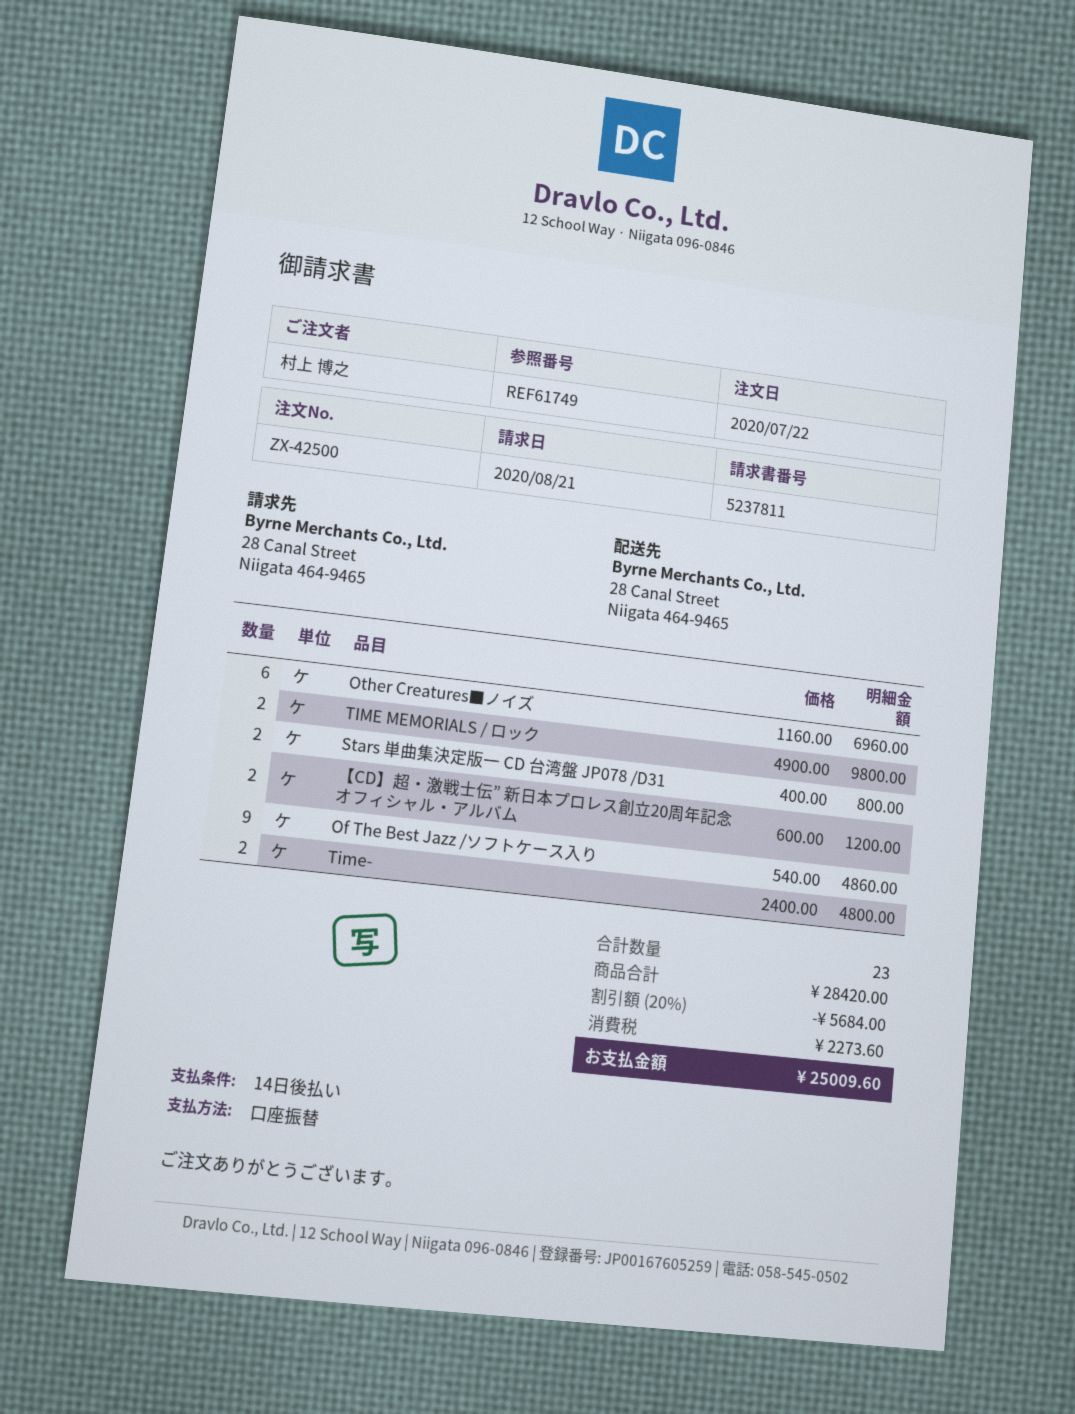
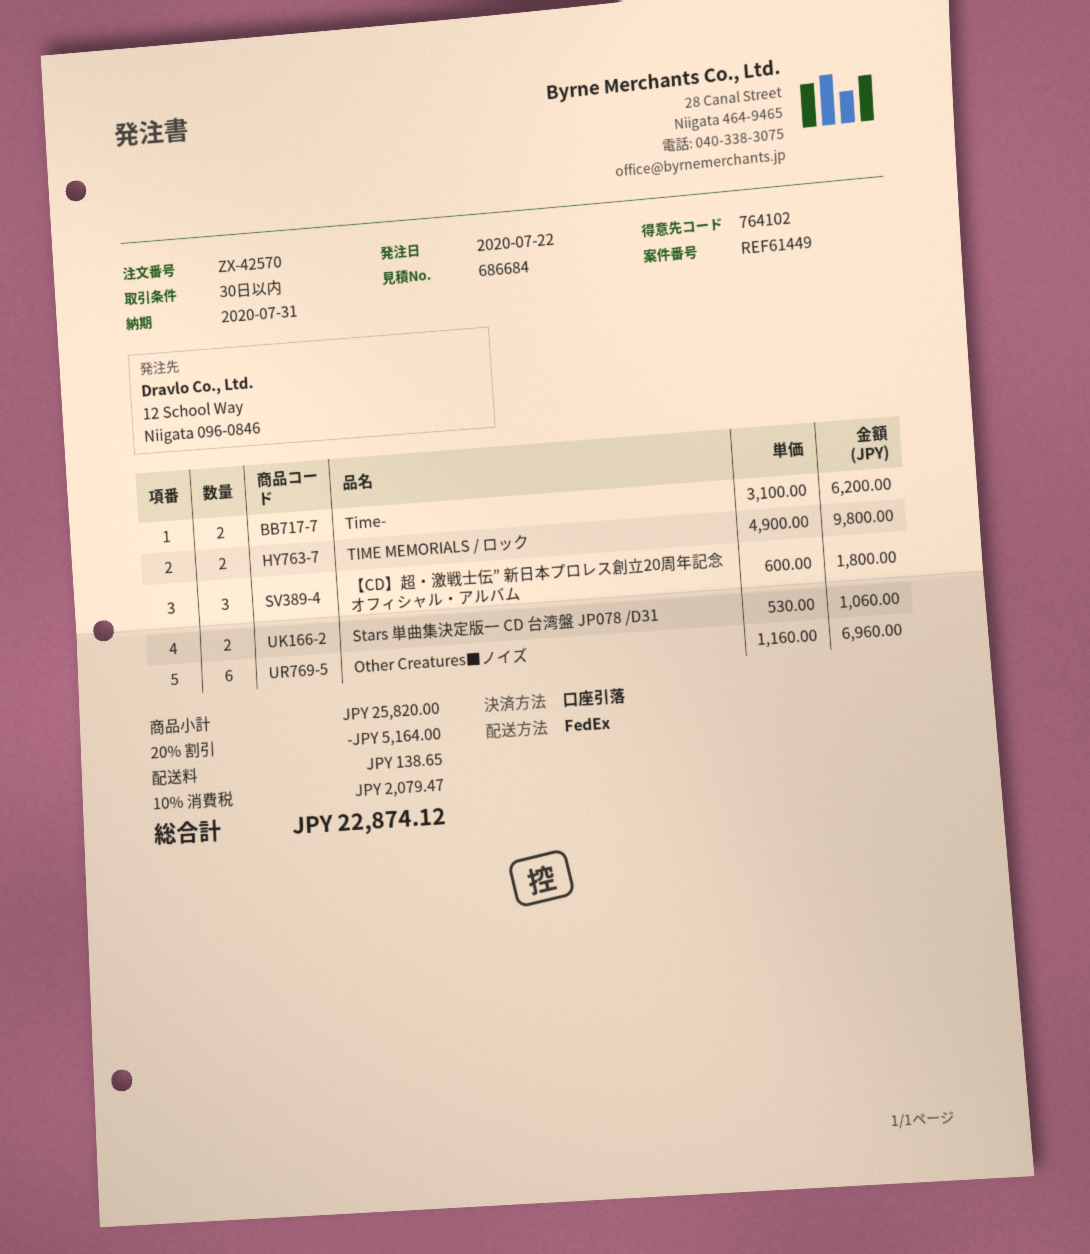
order number: ZX-42500 -> ZX-42570
payment terms: 14 days -> 30 days
reference: REF61749 -> REF61449
Stars 単曲集決定版一 CD 台湾盤 JP078 /D31: 2 x 400.00 = 800.00 -> 2 x 530.00 = 1060.00
【CD】超・激戦士伝” 新日本プロレス創立20周年記念 オフィシャル・アルバム: 2 x 600.00 = 1200.00 -> 3 x 600.00 = 1800.00
Of The Best Jazz /ソフトケース入り: 9 x 540.00 = 4860.00 -> none
Time-: 2 x 2400.00 = 4800.00 -> 2 x 3100.00 = 6200.00
subtotal: 28420.00 -> 25820.00
discount: 20% = 5684.00 -> 20% = 5164.00
shipping: none -> 138.65
tax: 2273.60 -> 2079.47
total: 25009.60 -> 22874.12

